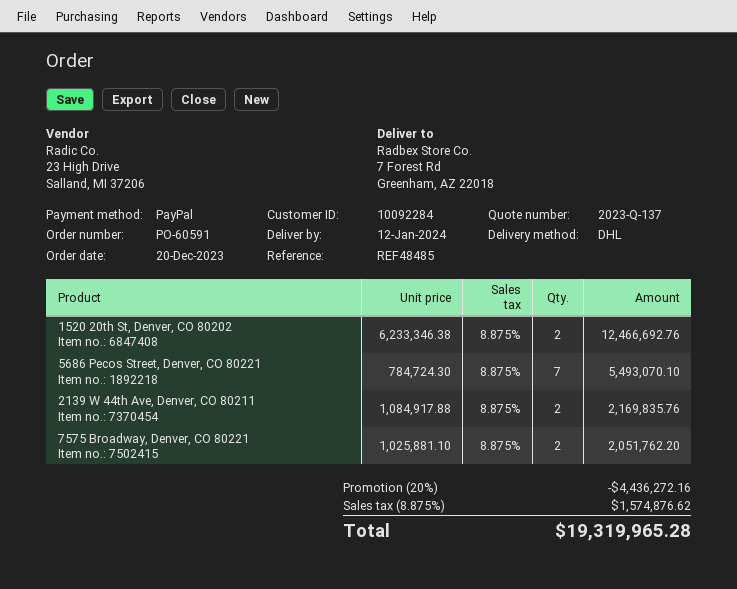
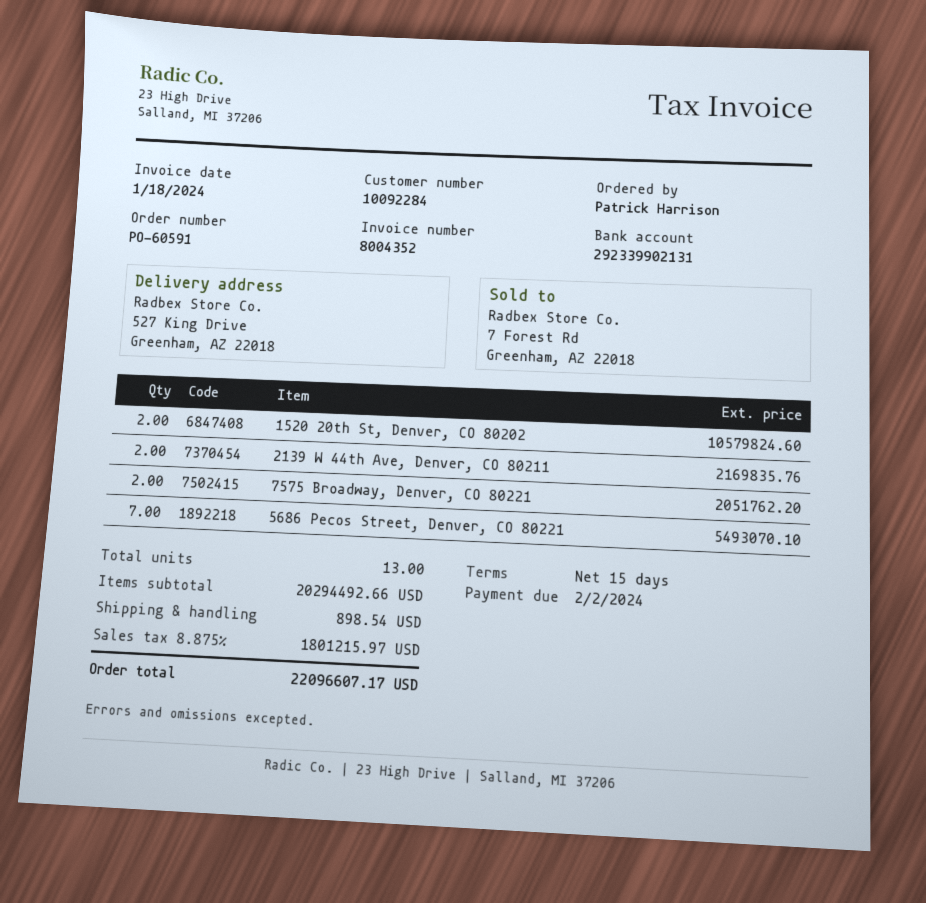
ship to: 7 Forest Rd, Greenham, AZ 22018 -> 527 King Drive, Greenham, AZ 22018
1520 20th St, Denver, CO 80202: 2 for 12466692.76 -> 2 for 10579824.60
discount: 20% = 4436272.16 -> none
shipping: none -> 898.54
tax: 8.875% = 1574876.62 -> 8.875% = 1801215.97
total: 19319965.28 -> 22096607.17

